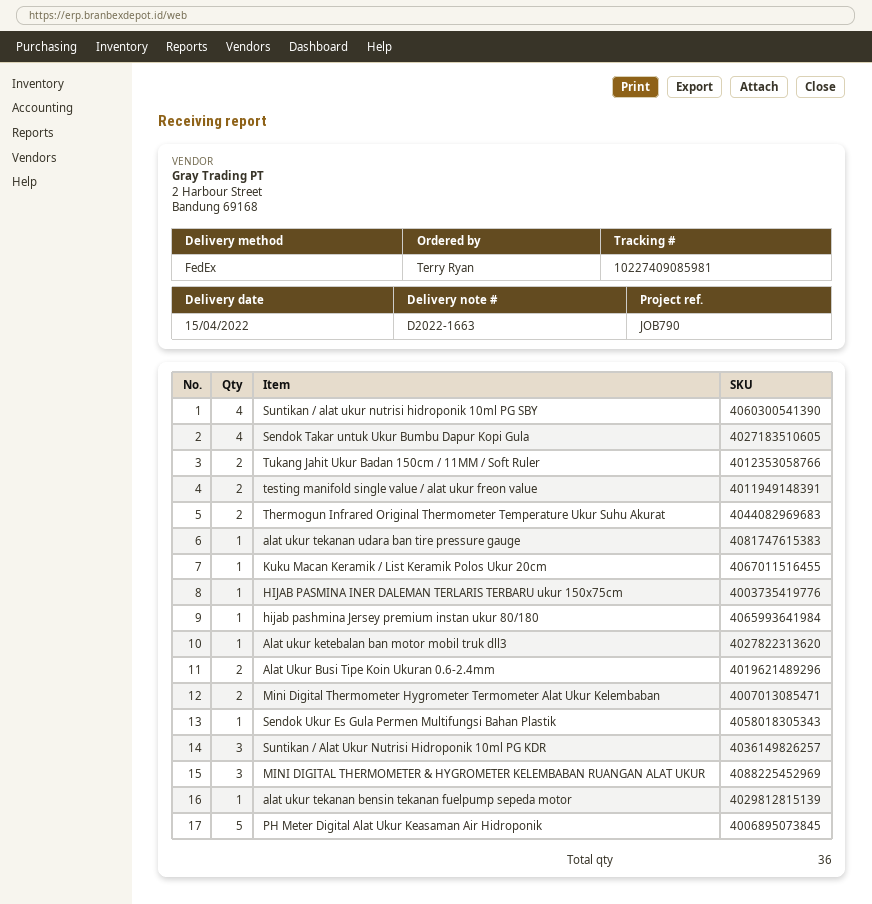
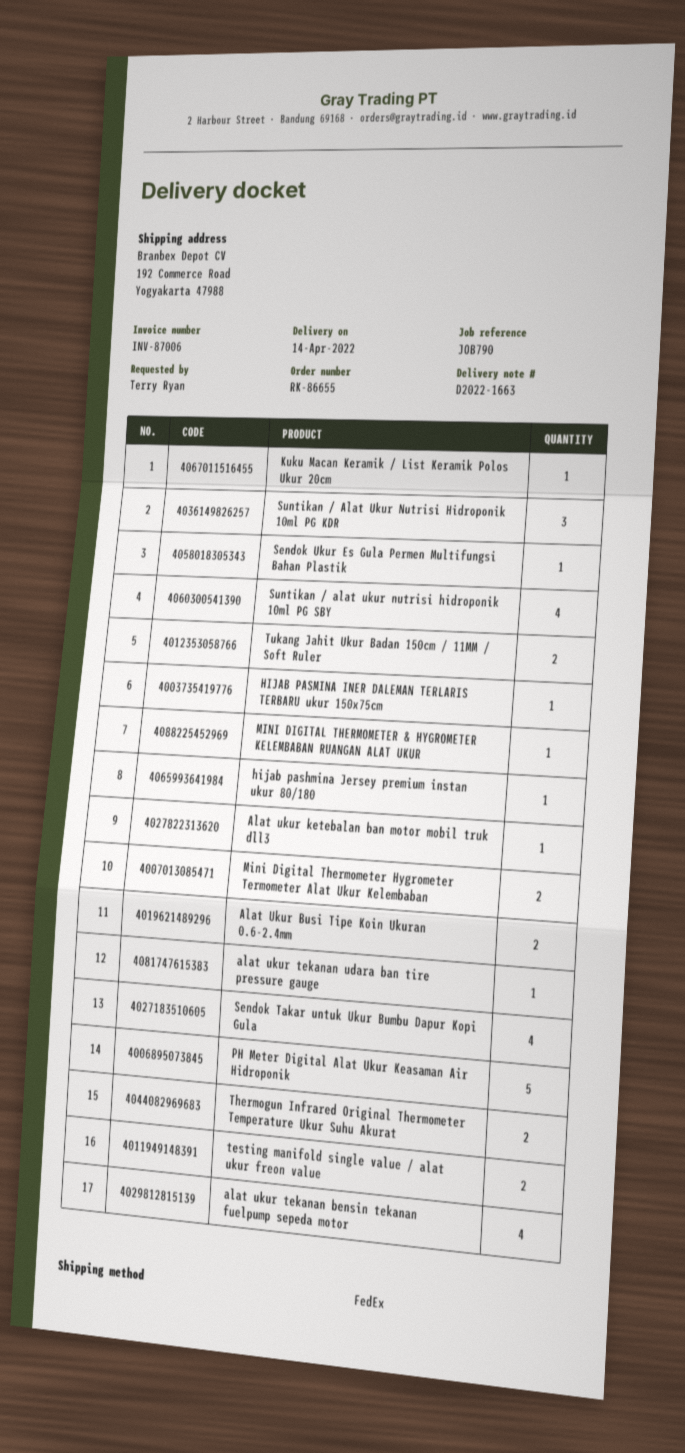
delivery date: 2022-04-15 -> 2022-04-14
MINI DIGITAL THERMOMETER & HYGROMETER KELEMBABAN RUANGAN ALAT UKUR: 3 -> 1
alat ukur tekanan bensin tekanan fuelpump sepeda motor: 1 -> 4

